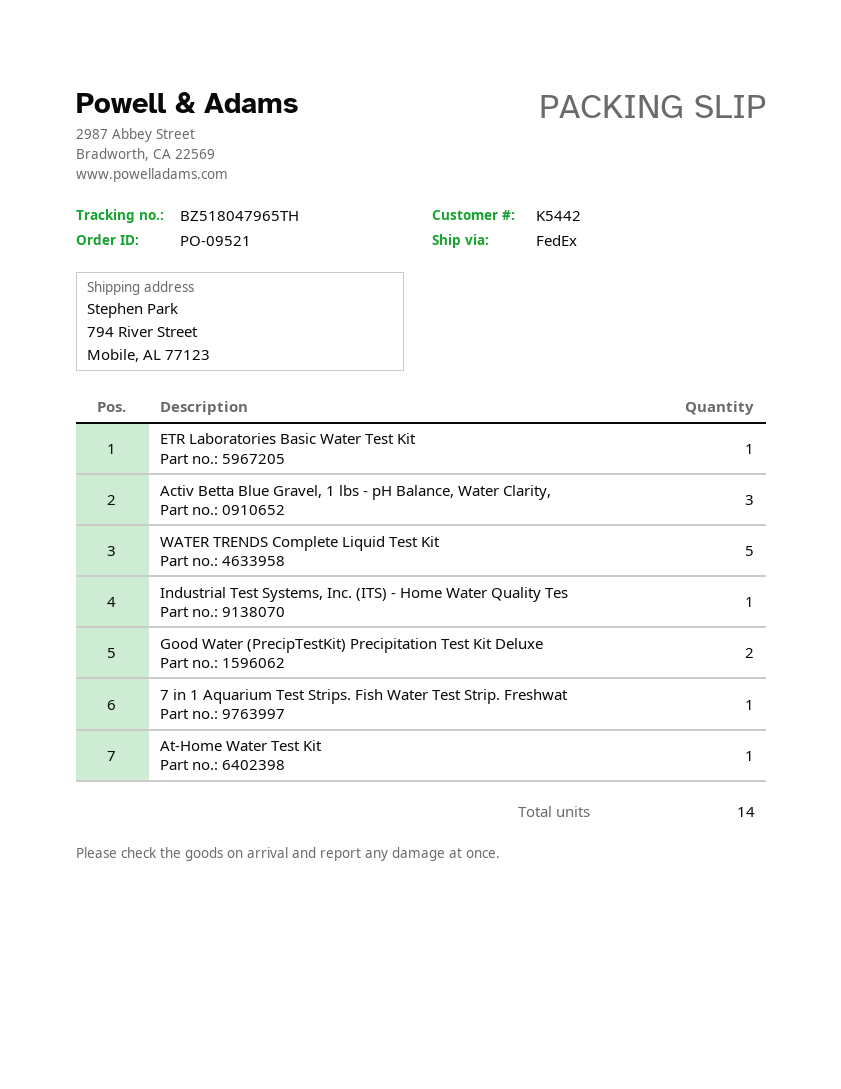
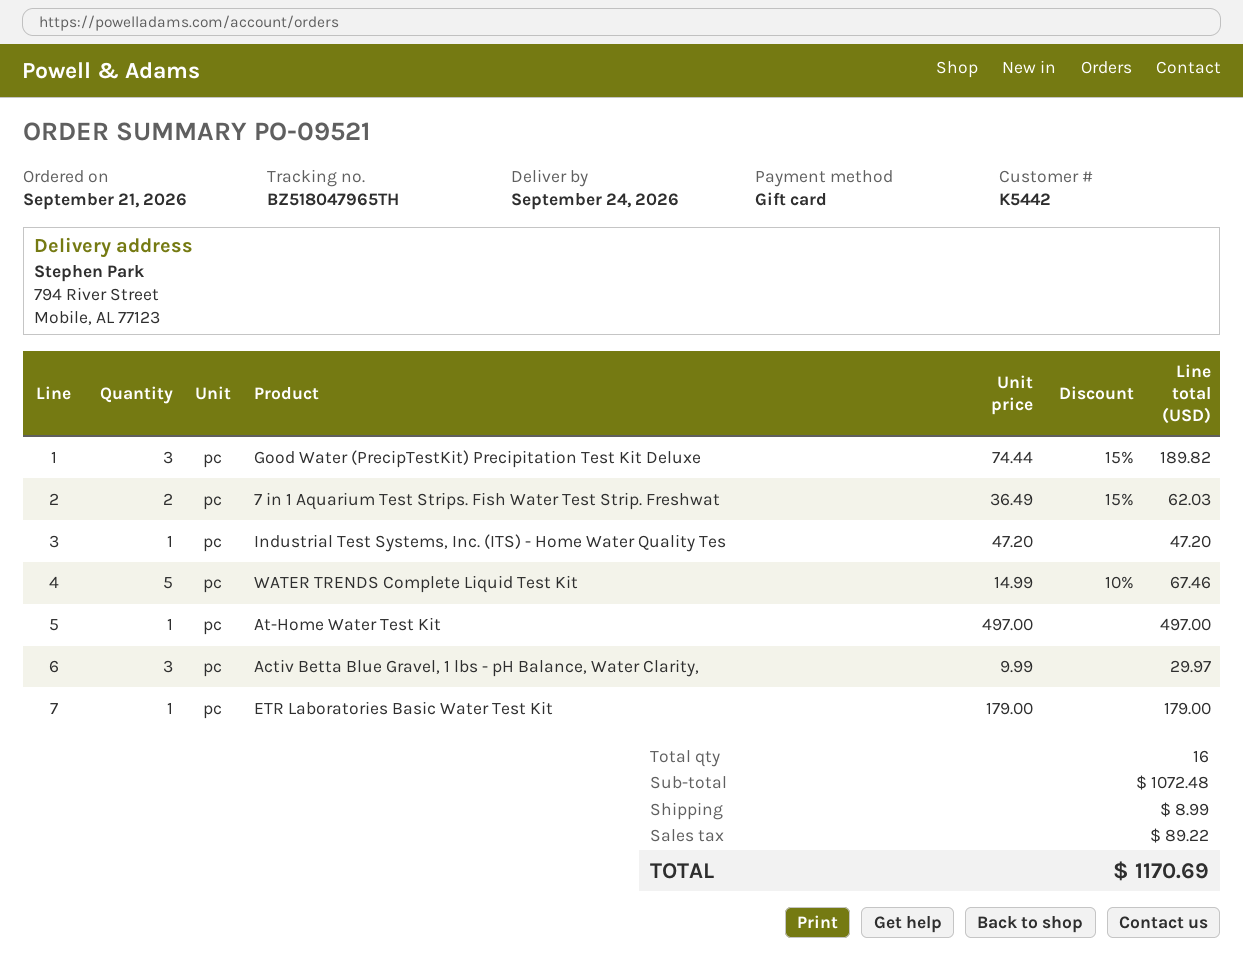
Good Water (PrecipTestKit) Precipitation Test Kit Deluxe: 2 -> 3
7 in 1 Aquarium Test Strips. Fish Water Test Strip. Freshwat: 1 -> 2
total quantity: 14 -> 16

